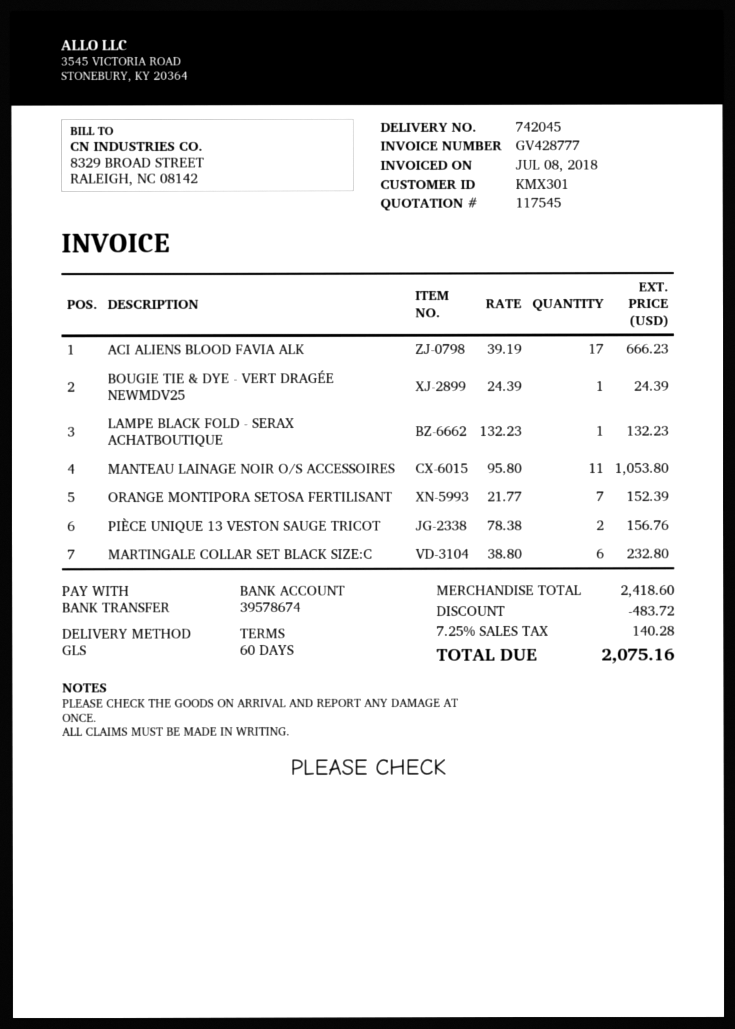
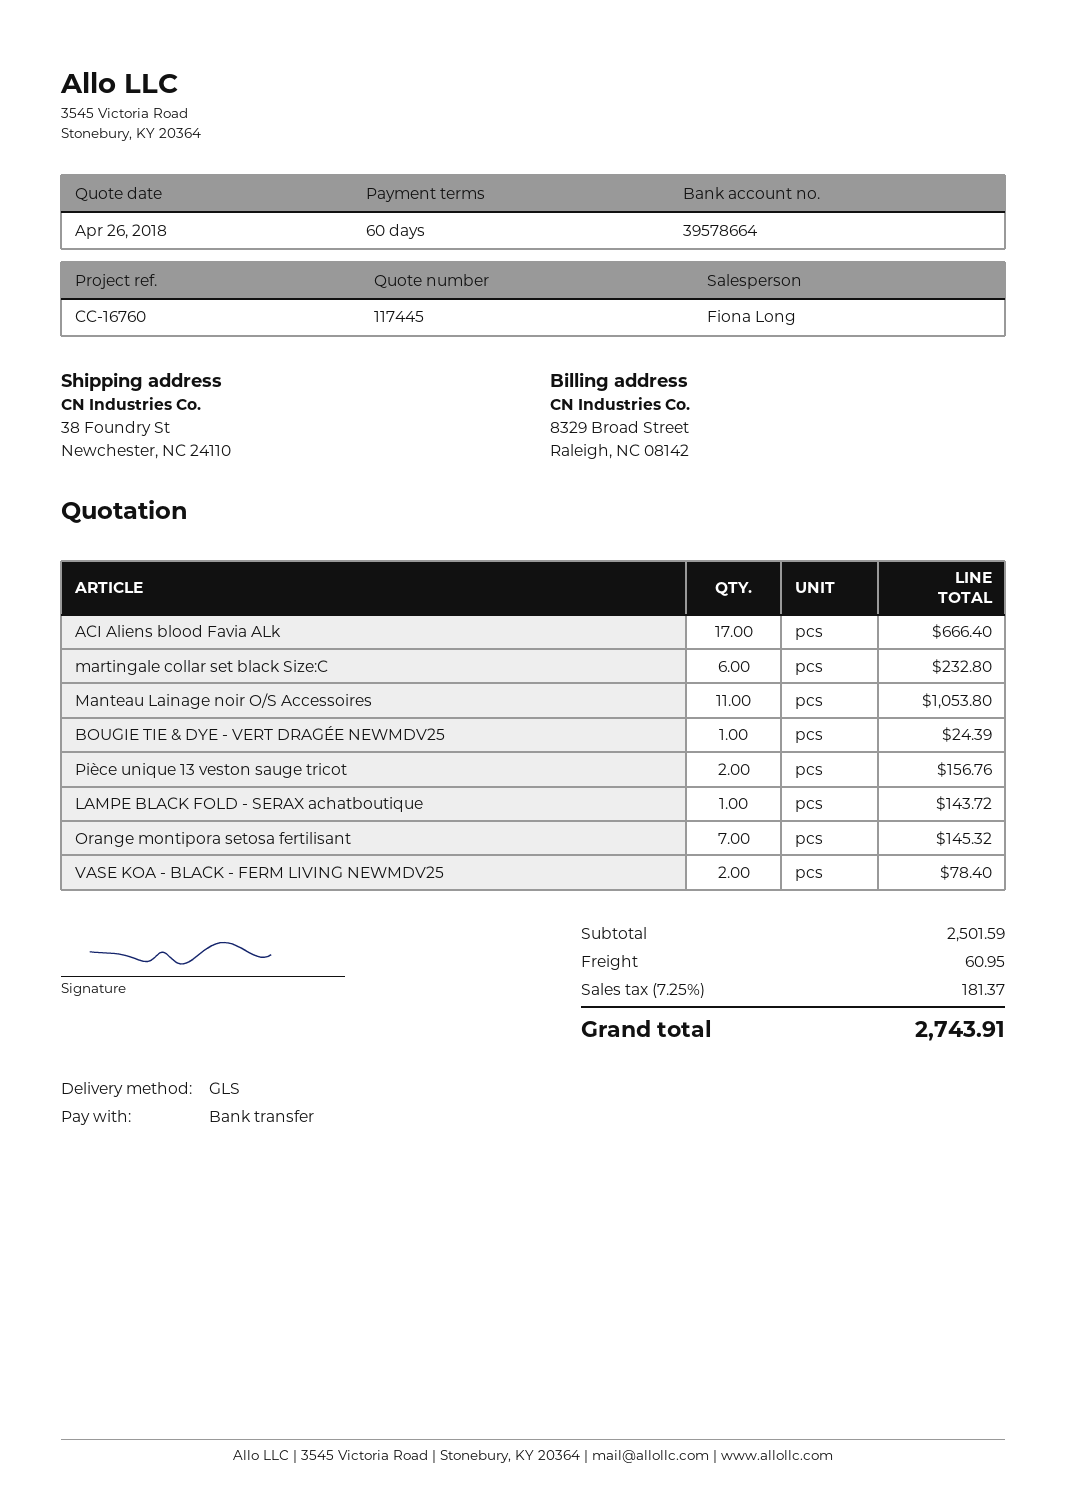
quote number: 117545 -> 117445
bank account: 39578674 -> 39578664
ACI ALIENS BLOOD FAVIA ALK: 17 for 666.23 -> 17 for 666.40
LAMPE BLACK FOLD - SERAX ACHATBOUTIQUE: 1 for 132.23 -> 1 for 143.72
ORANGE MONTIPORA SETOSA FERTILISANT: 7 for 152.39 -> 7 for 145.32
VASE KOA - BLACK - FERM LIVING NEWMDV25: none -> 2 for 78.40
subtotal: 2418.60 -> 2501.59
discount: 483.72 -> none
shipping: none -> 60.95
tax: 7.25% = 140.28 -> 7.25% = 181.37
total: 2075.16 -> 2743.91

